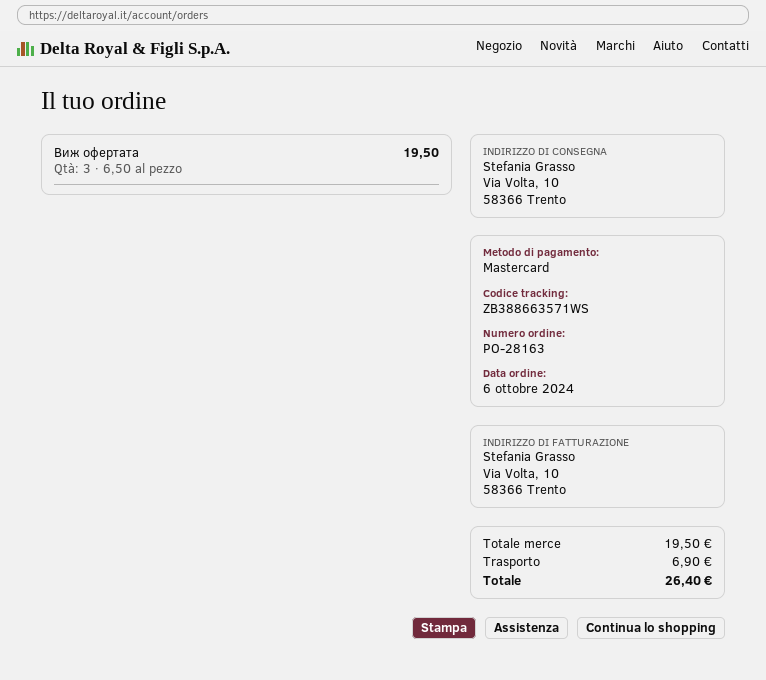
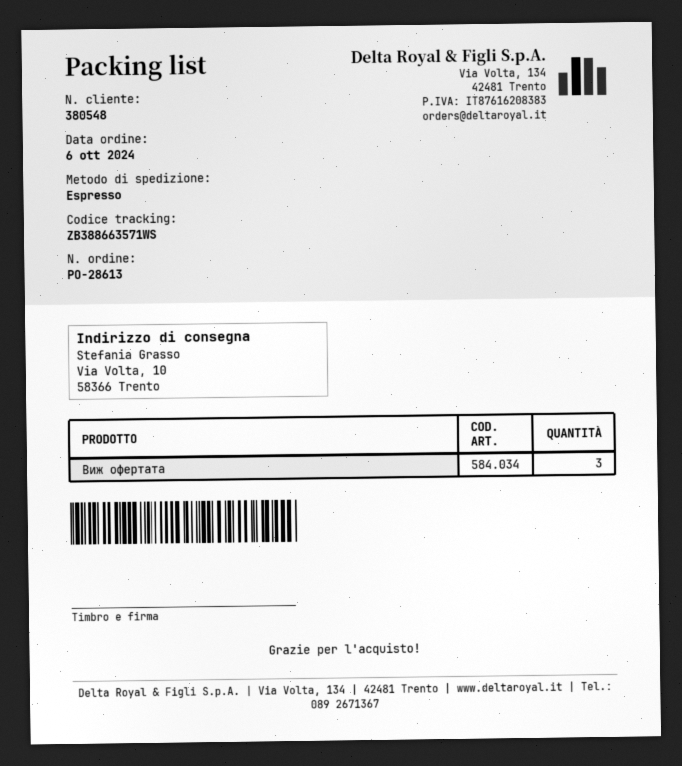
order number: PO-28163 -> PO-28613

